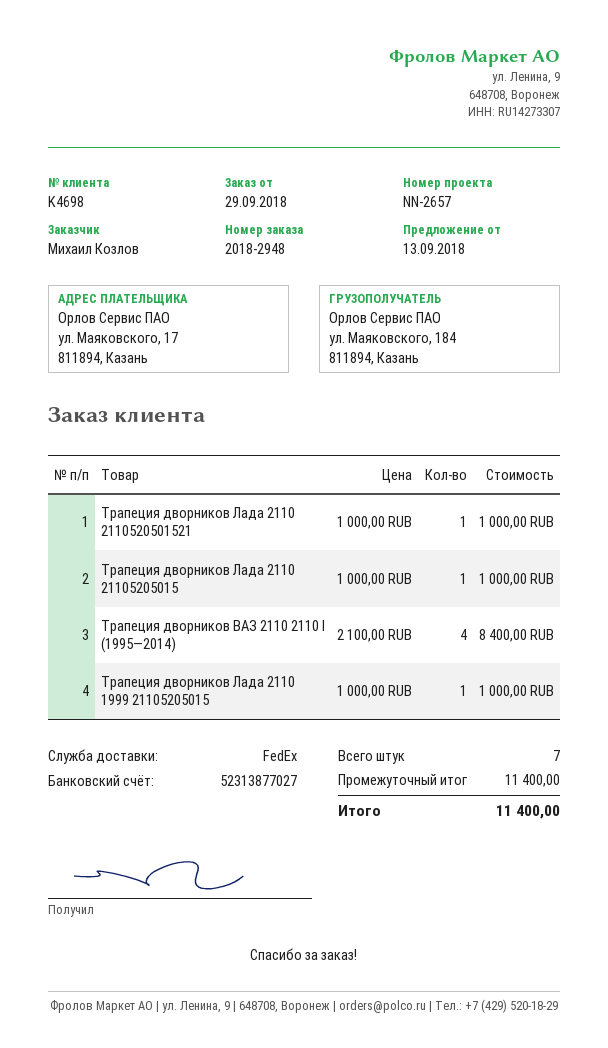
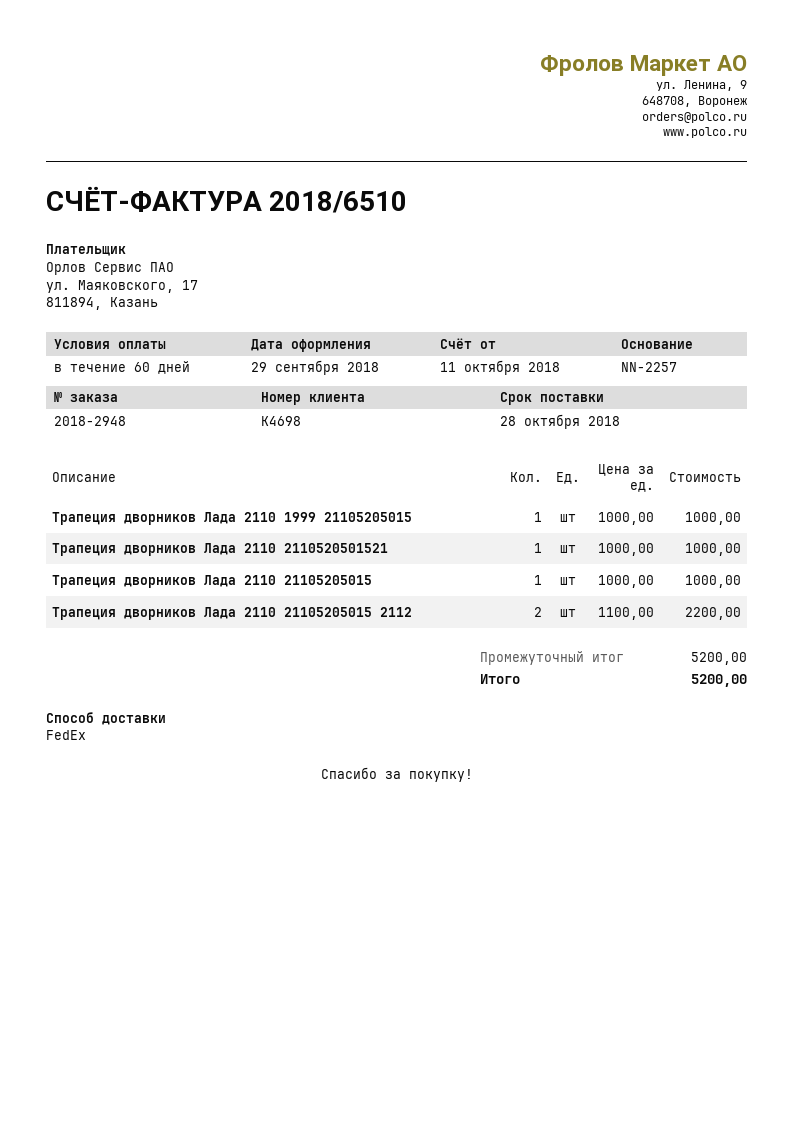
reference: NN-2657 -> NN-2257
Трапеция дворников ВАЗ 2110 2110 I (1995—2014): 4 x 2100.00 = 8400.00 -> none
Трапеция дворников Лада 2110 21105205015 2112: none -> 2 x 1100.00 = 2200.00
subtotal: 11400.00 -> 5200.00
total: 11400.00 -> 5200.00

